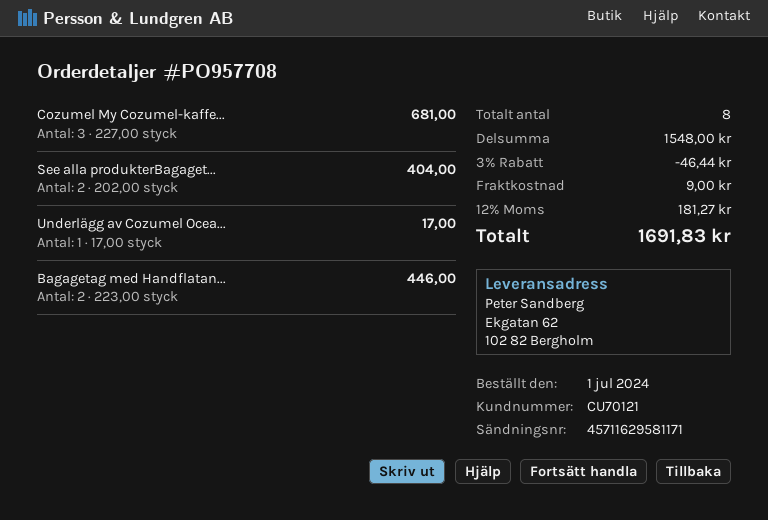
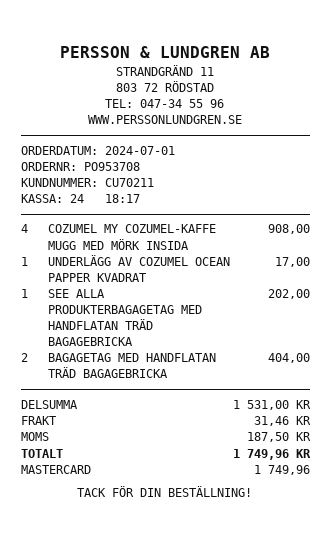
order number: PO957708 -> PO953708
customer number: CU70121 -> CU70211
Cozumel My Cozumel-kaffe...: 3 for 681.00 -> 4 for 908.00
See alla produkterBagaget...: 2 for 404.00 -> 1 for 202.00
Bagagetag med Handflatan...: 2 for 446.00 -> 2 for 404.00
subtotal: 1548.00 -> 1531.00
discount: 3% = 46.44 -> none
shipping: 9.00 -> 31.46
tax: 181.27 -> 187.50
total: 1691.83 -> 1749.96

